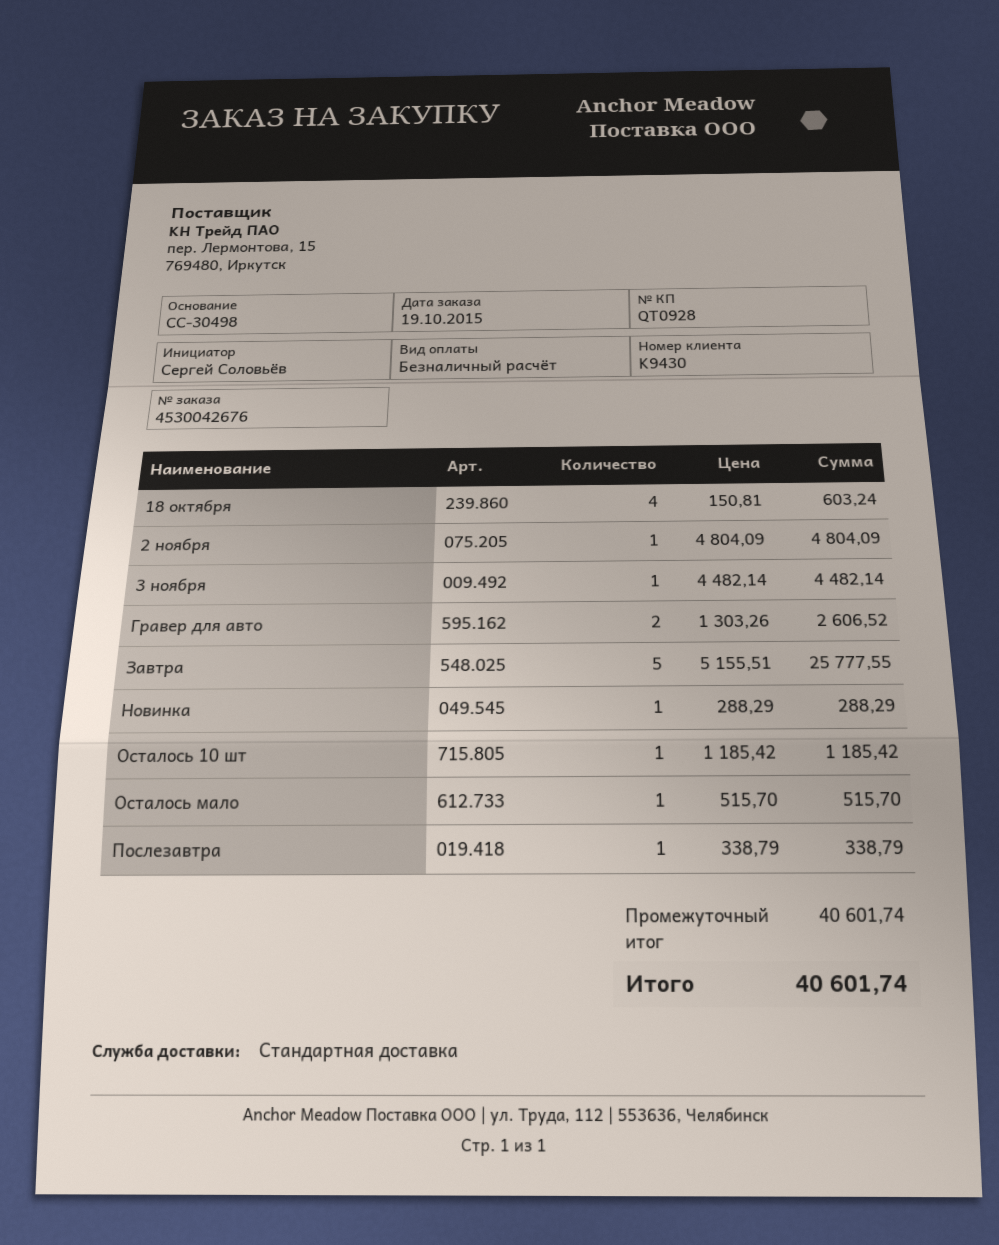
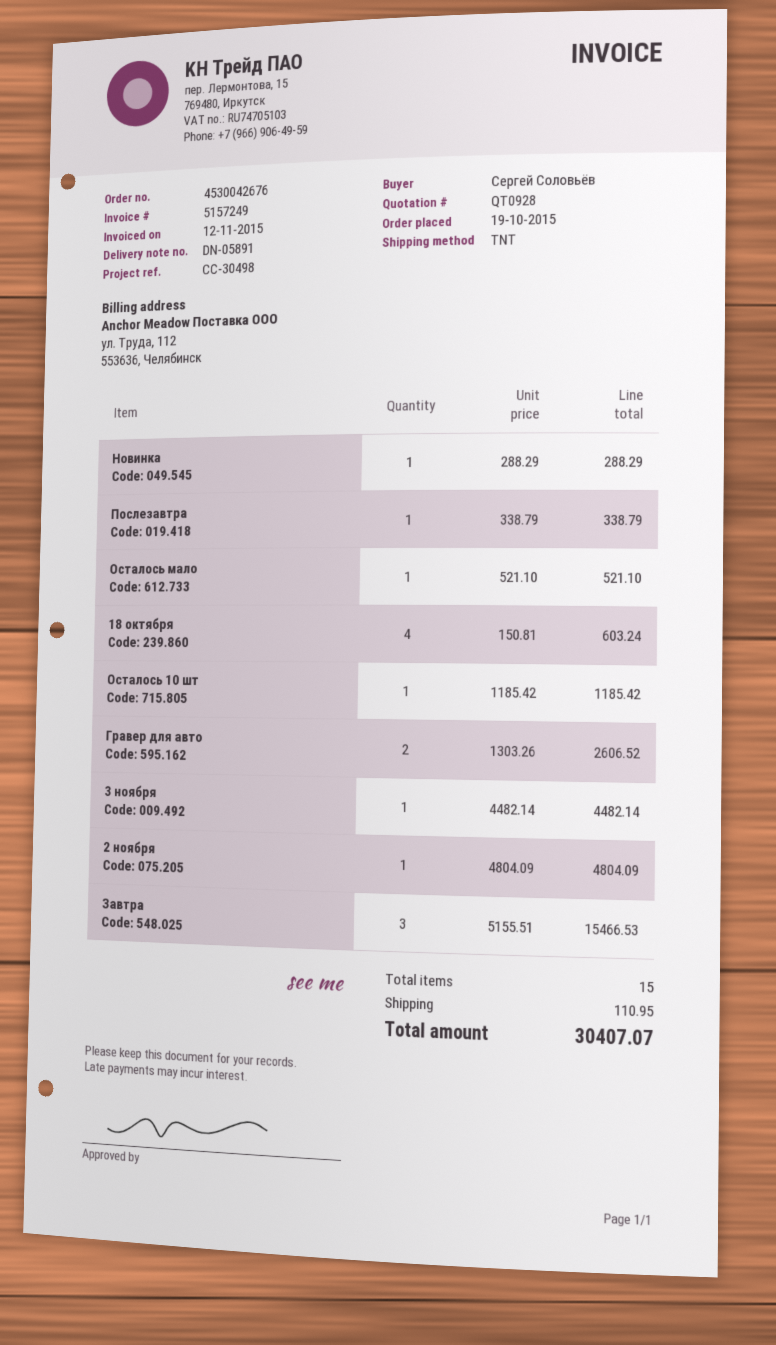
shipping method: standard -> TNT
Завтра: 5 x 5155.51 = 25777.55 -> 3 x 5155.51 = 15466.53
Осталось мало: 1 x 515.70 = 515.70 -> 1 x 521.10 = 521.10
shipping: none -> 110.95
total: 40601.74 -> 30407.07

